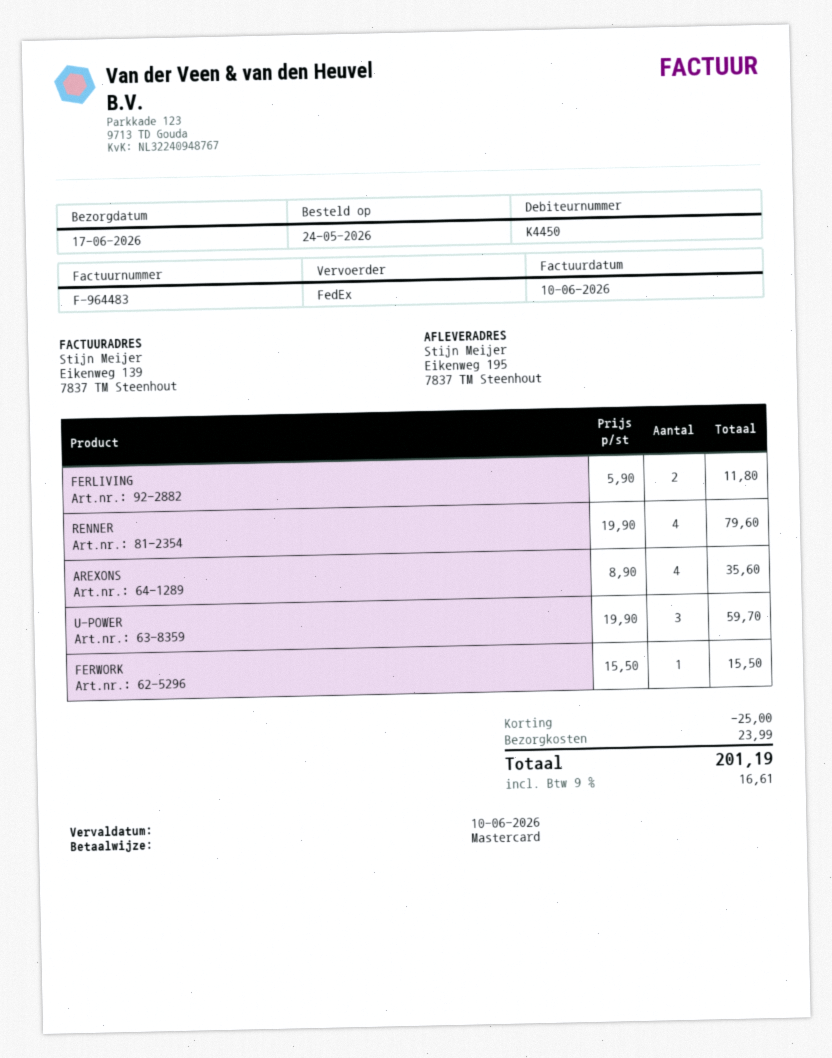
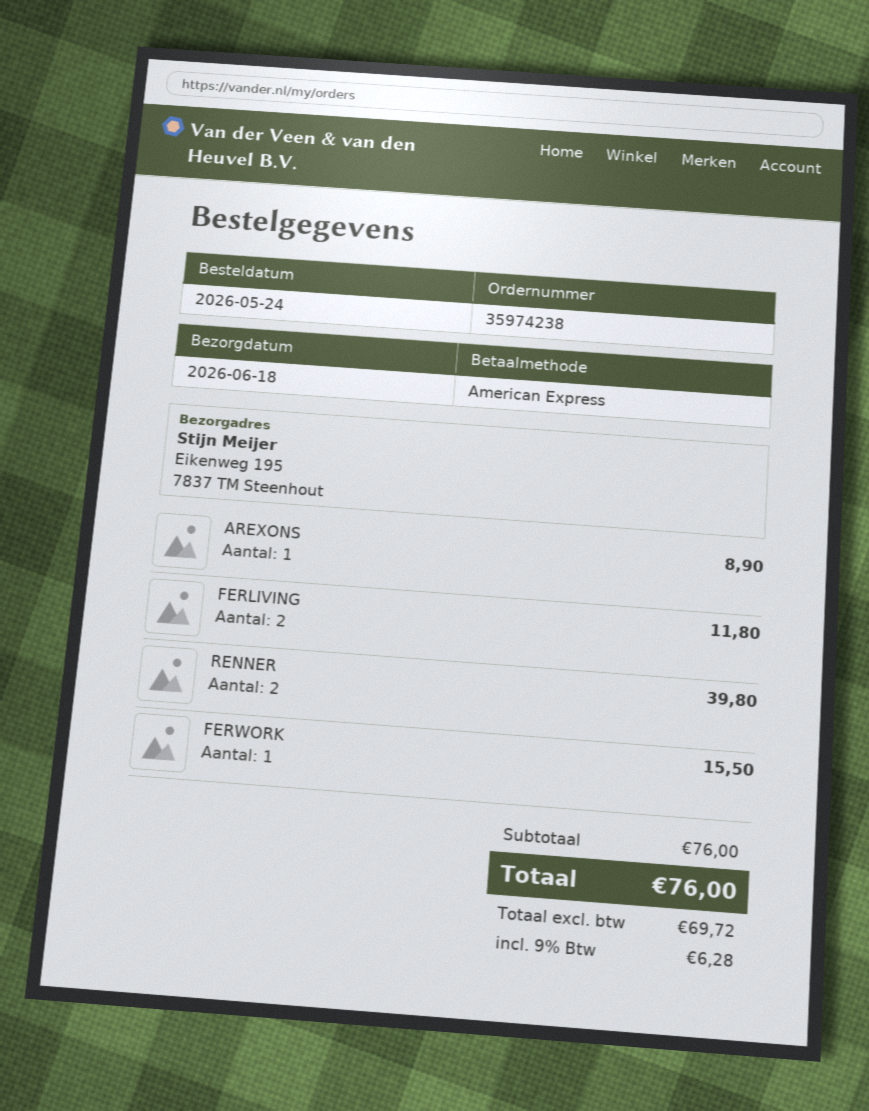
delivery date: 2026-06-17 -> 2026-06-18
payment method: Mastercard -> American Express
RENNER: 4 for 79.60 -> 2 for 39.80
AREXONS: 4 for 35.60 -> 1 for 8.90
U-POWER: 3 for 59.70 -> none
discount: 25.00 -> none
shipping: 23.99 -> none
tax: 9% = 16.61 -> 9% = 6.28
total: 201.19 -> 76.00

